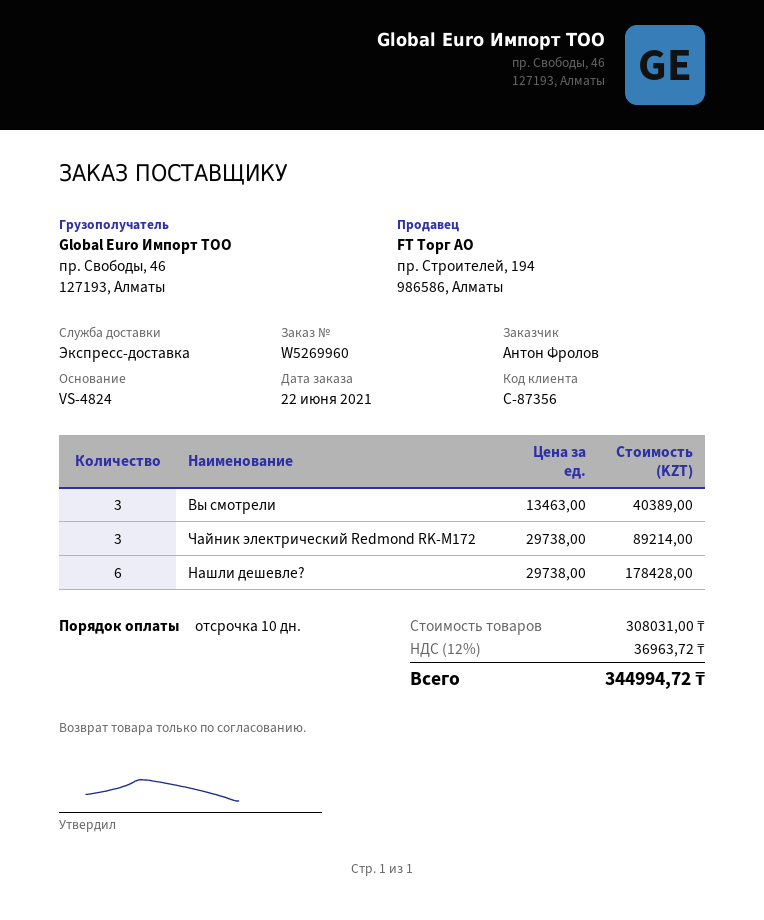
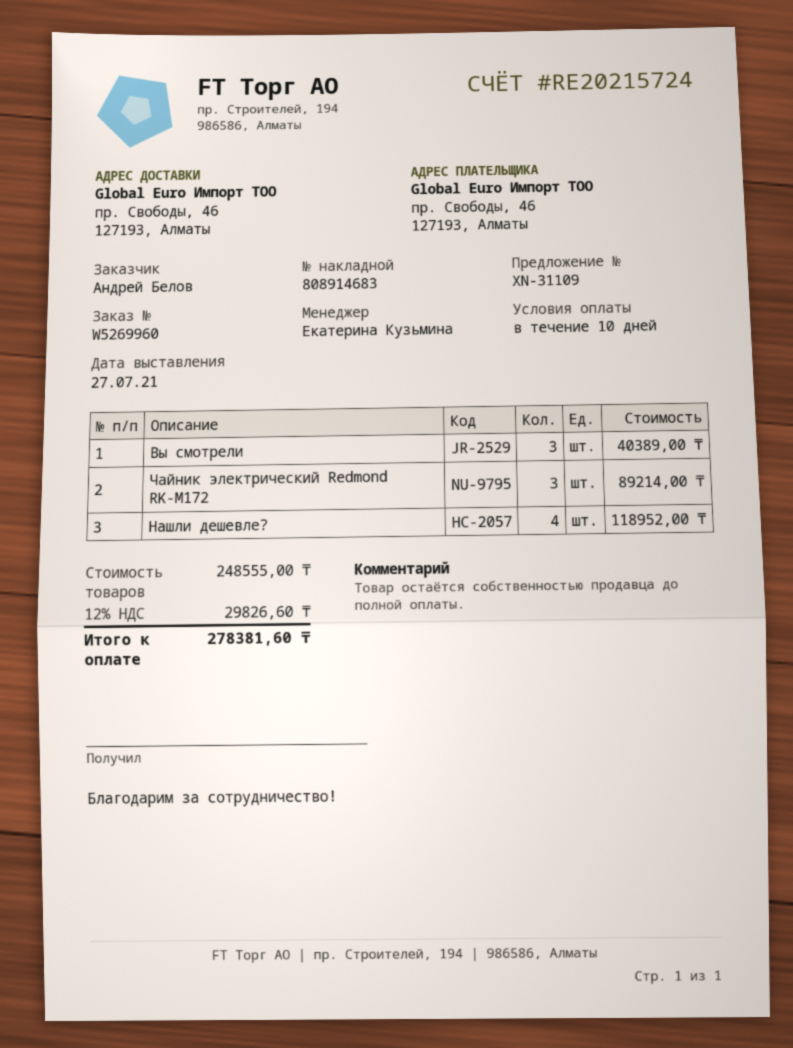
ordered by: Антон Фролов -> Андрей Белов
Нашли дешевле?: 6 for 178428.00 -> 4 for 118952.00
subtotal: 308031.00 -> 248555.00
tax: 12% = 36963.72 -> 12% = 29826.60
total: 344994.72 -> 278381.60

